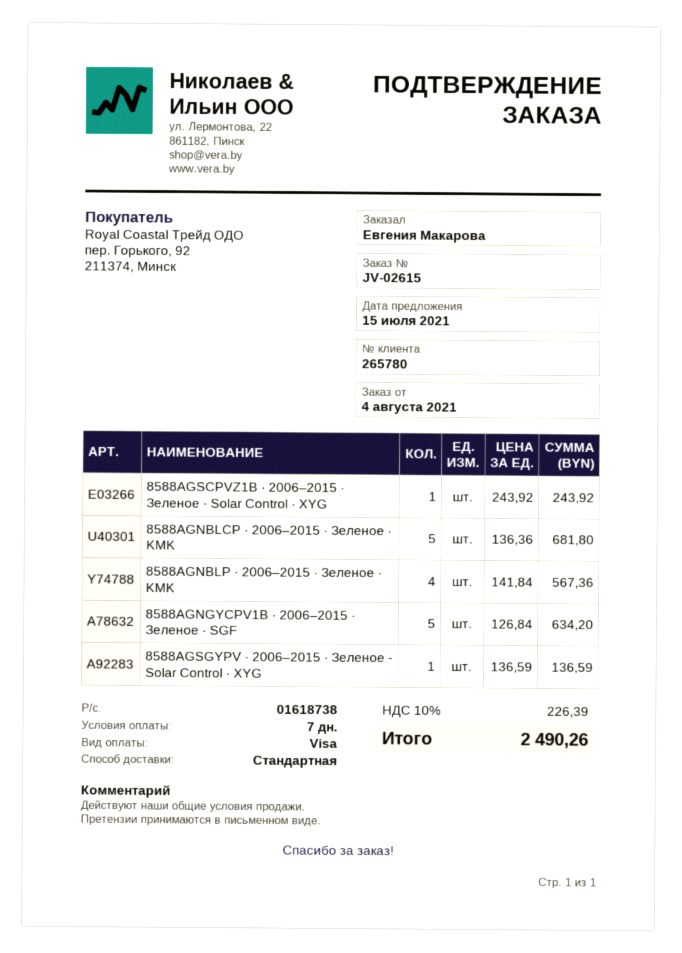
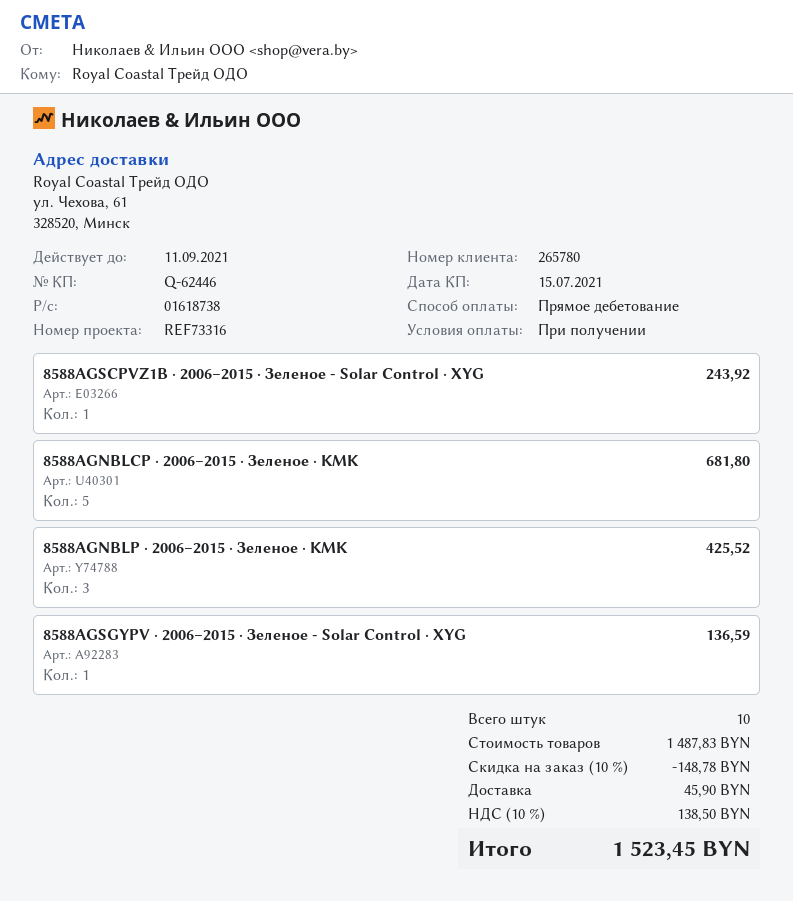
payment terms: 7 days -> on receipt
payment method: Visa -> direct debit
8588AGNBLP · 2006–2015 · Зеленое · KMK: 4 for 567.36 -> 3 for 425.52
8588AGNGYCPV1B · 2006–2015 · Зеленое · SGF: 5 for 634.20 -> none
discount: none -> 10% = 148.78
shipping: none -> 45.90
tax: 10% = 226.39 -> 10% = 138.50
total: 2490.26 -> 1523.45

